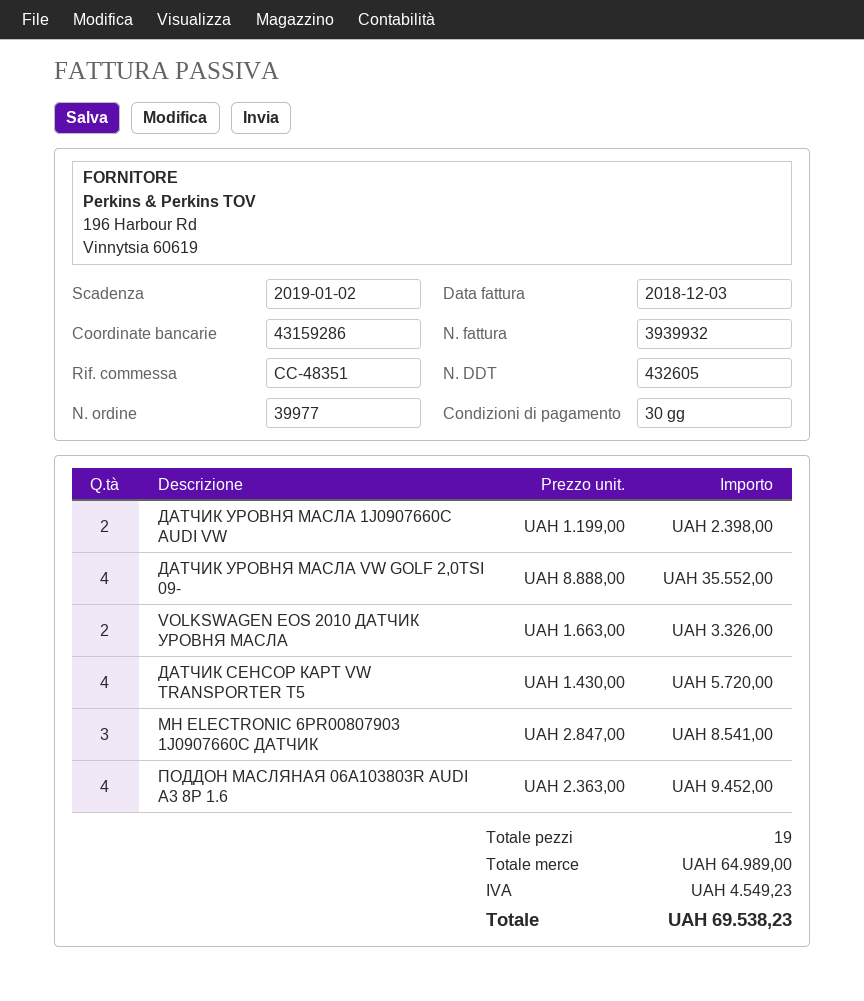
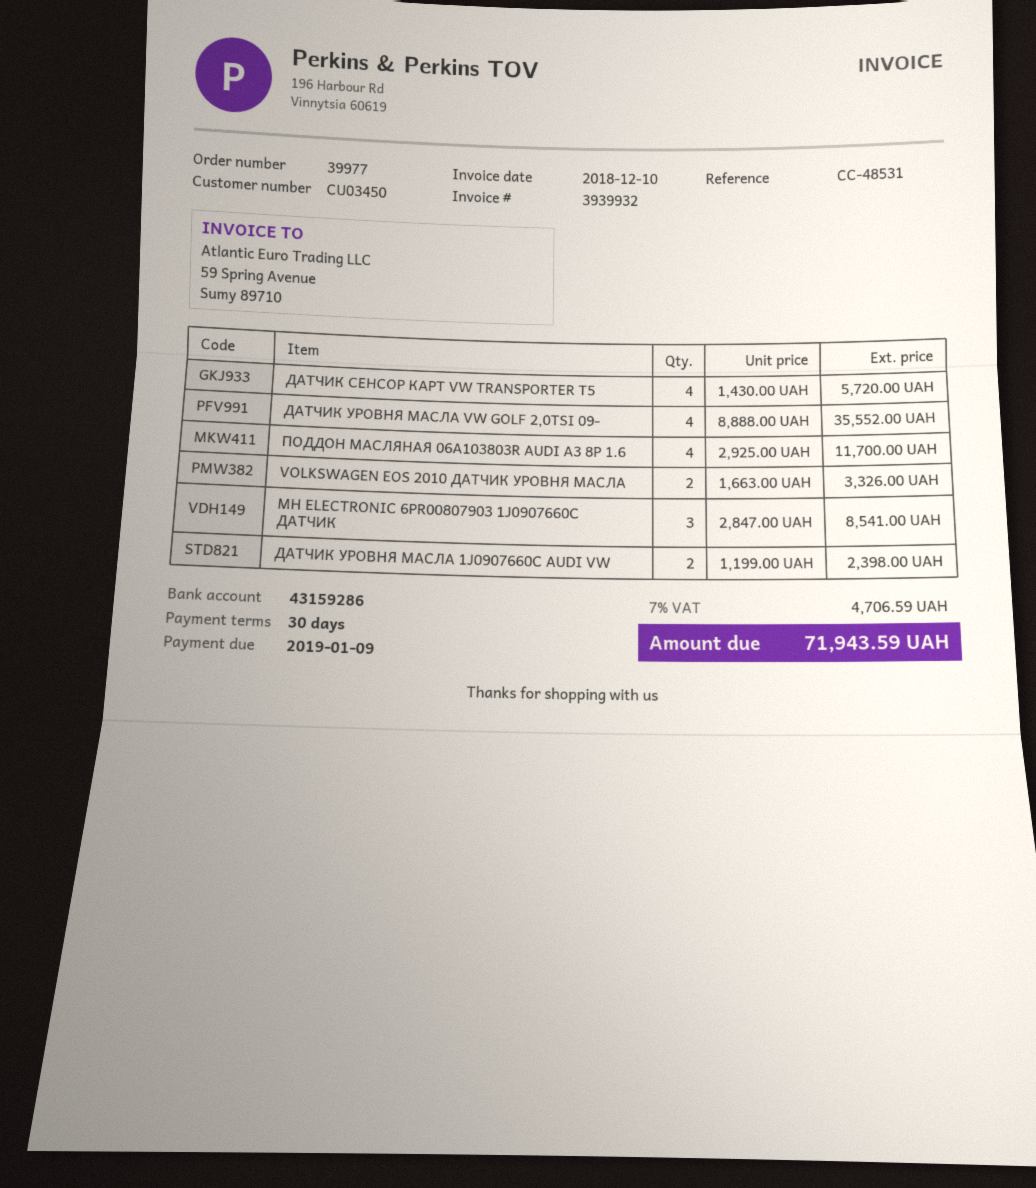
invoice date: 2018-12-03 -> 2018-12-10
due date: 2019-01-02 -> 2019-01-09
reference: CC-48351 -> CC-48531
ПОДДОН МАСЛЯНАЯ 06A103803R AUDI A3 8P 1.6: 4 x 2363.00 = 9452.00 -> 4 x 2925.00 = 11700.00
tax: 4549.23 -> 4706.59
total: 69538.23 -> 71943.59

